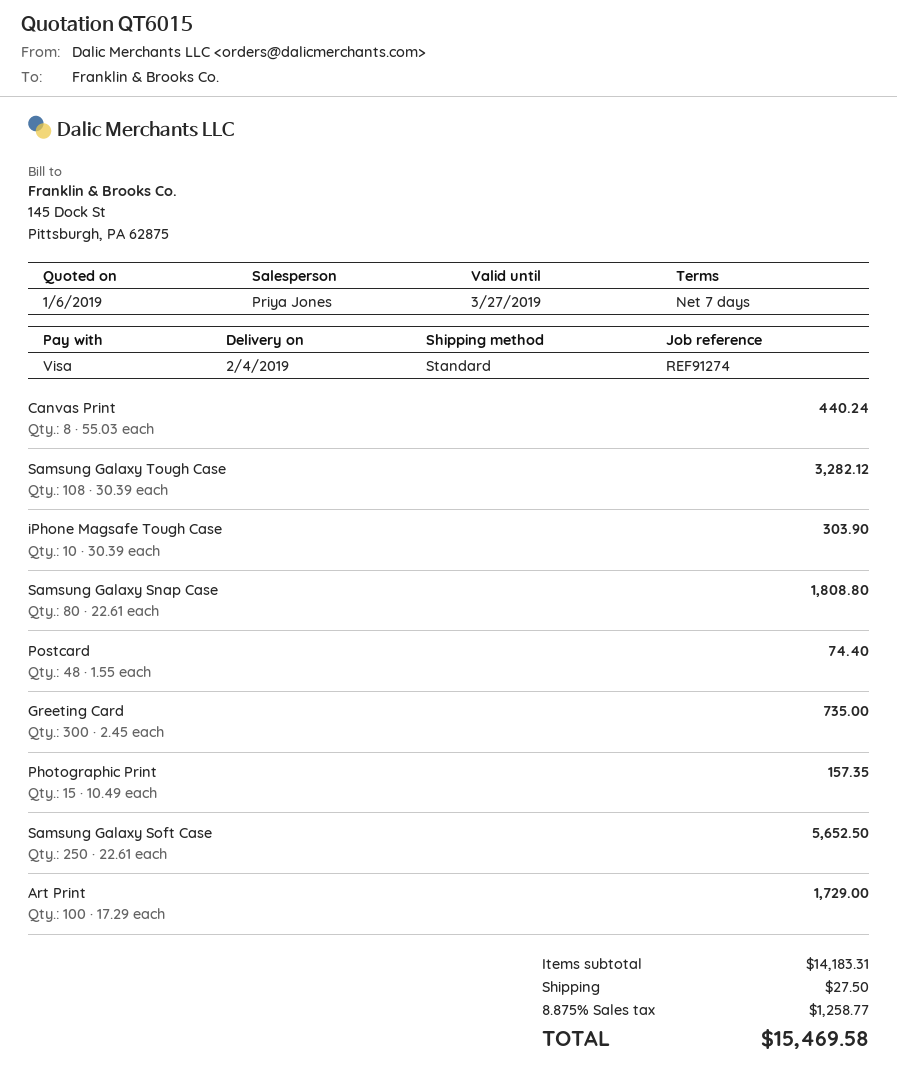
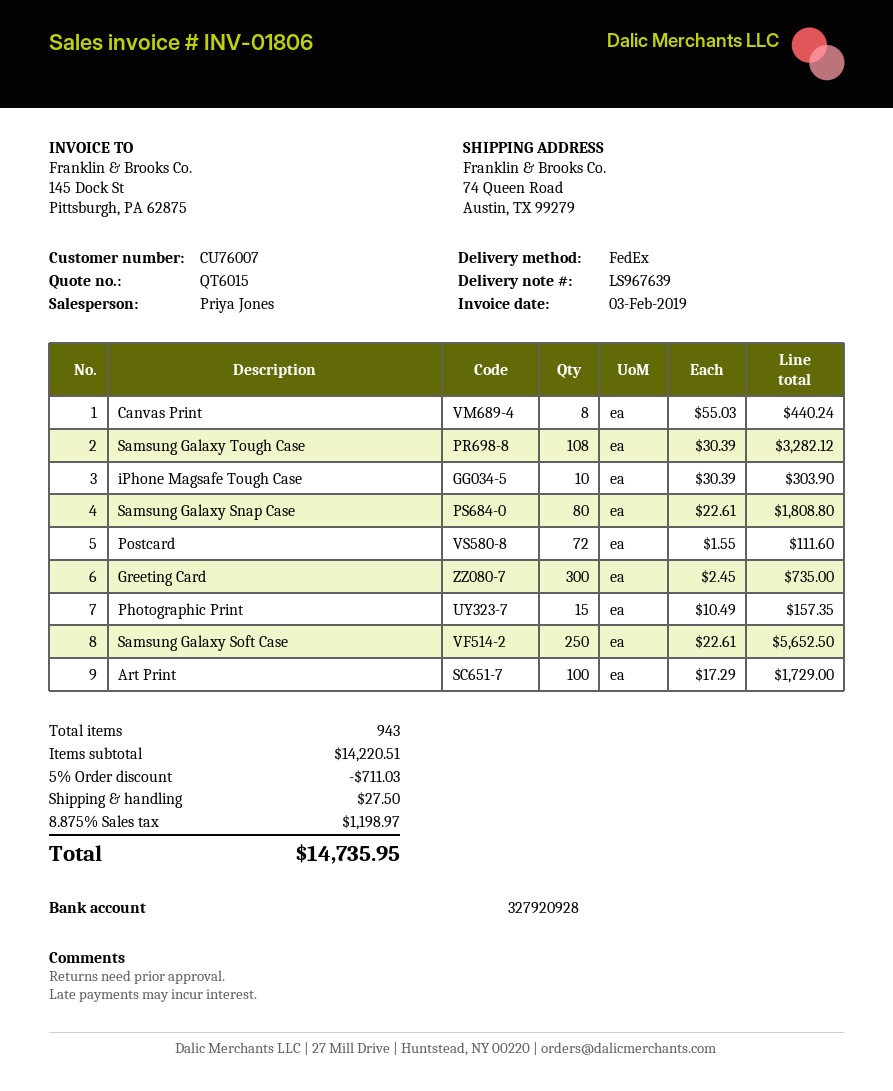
shipping method: standard -> FedEx
Postcard: 48 x 1.55 = 74.40 -> 72 x 1.55 = 111.60
subtotal: 14183.31 -> 14220.51
discount: none -> 5% = 711.03
tax: 8.875% = 1258.77 -> 8.875% = 1198.97
total: 15469.58 -> 14735.95

